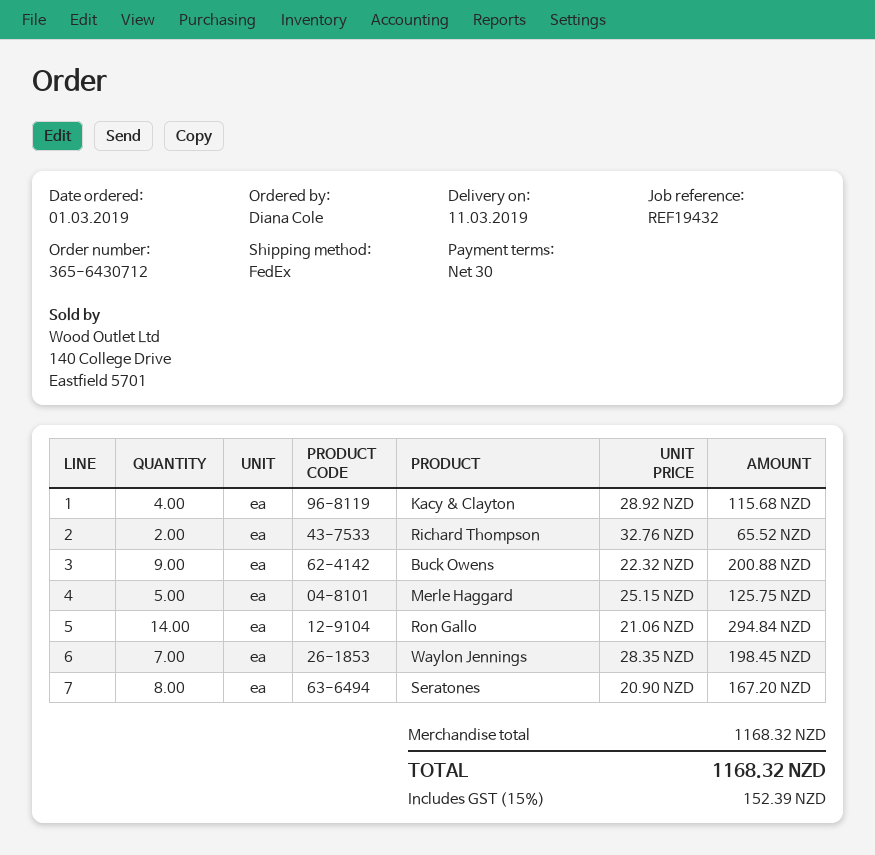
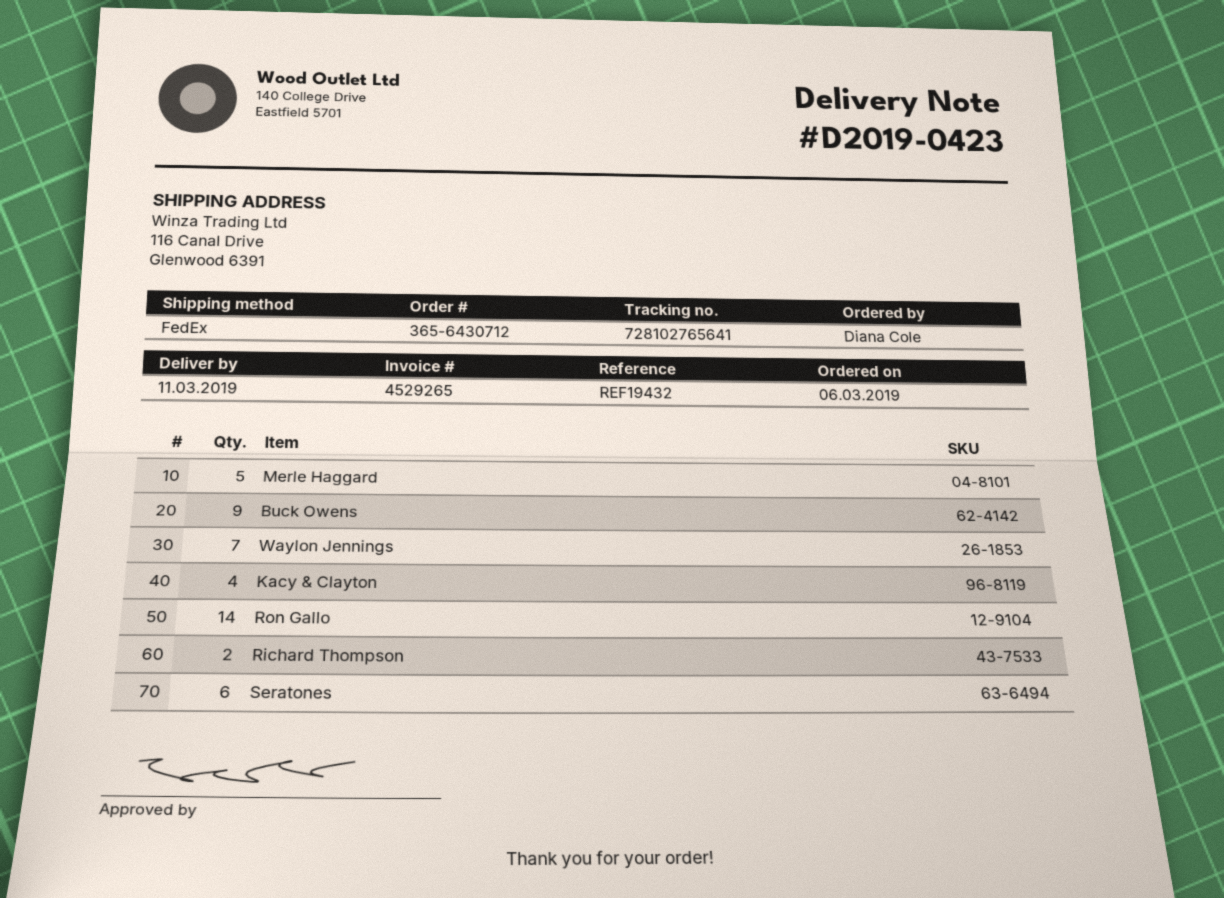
order date: 2019-03-01 -> 2019-03-06
Seratones: 8 -> 6

